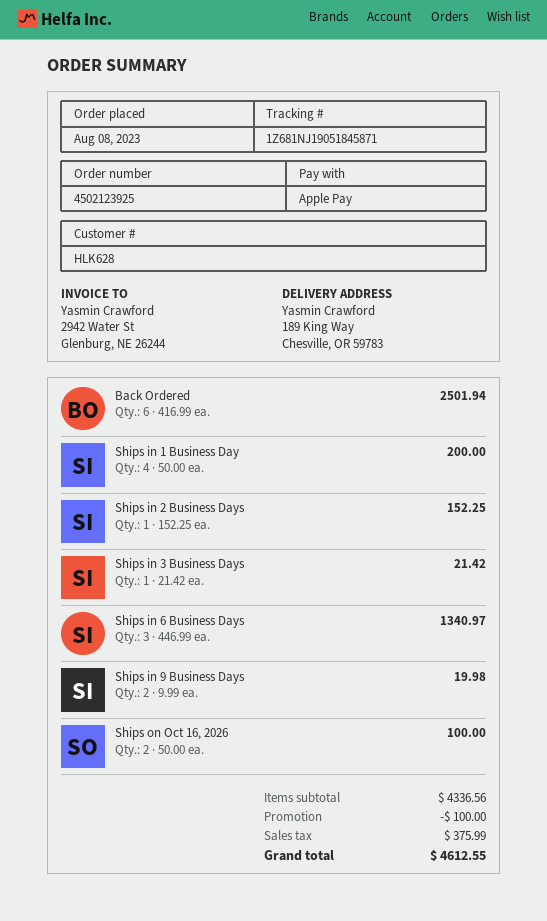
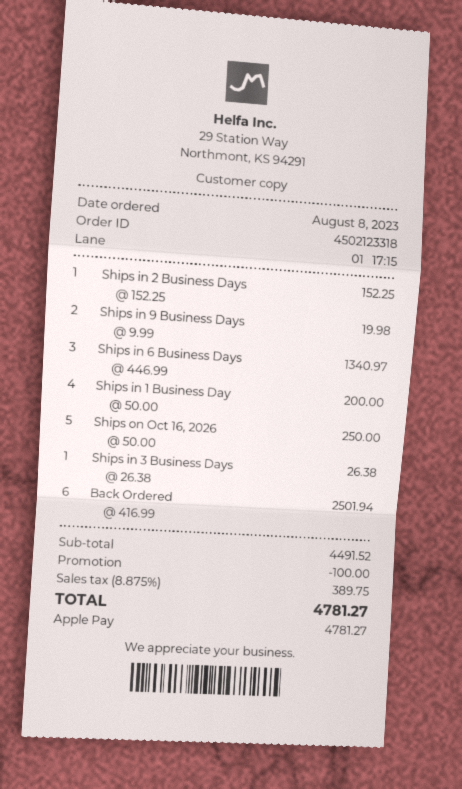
order number: 4502123925 -> 4502123318
Ships in 3 Business Days: 1 x 21.42 = 21.42 -> 1 x 26.38 = 26.38
Ships on Oct 16, 2026: 2 x 50.00 = 100.00 -> 5 x 50.00 = 250.00
subtotal: 4336.56 -> 4491.52
tax: 375.99 -> 389.75
total: 4612.55 -> 4781.27

